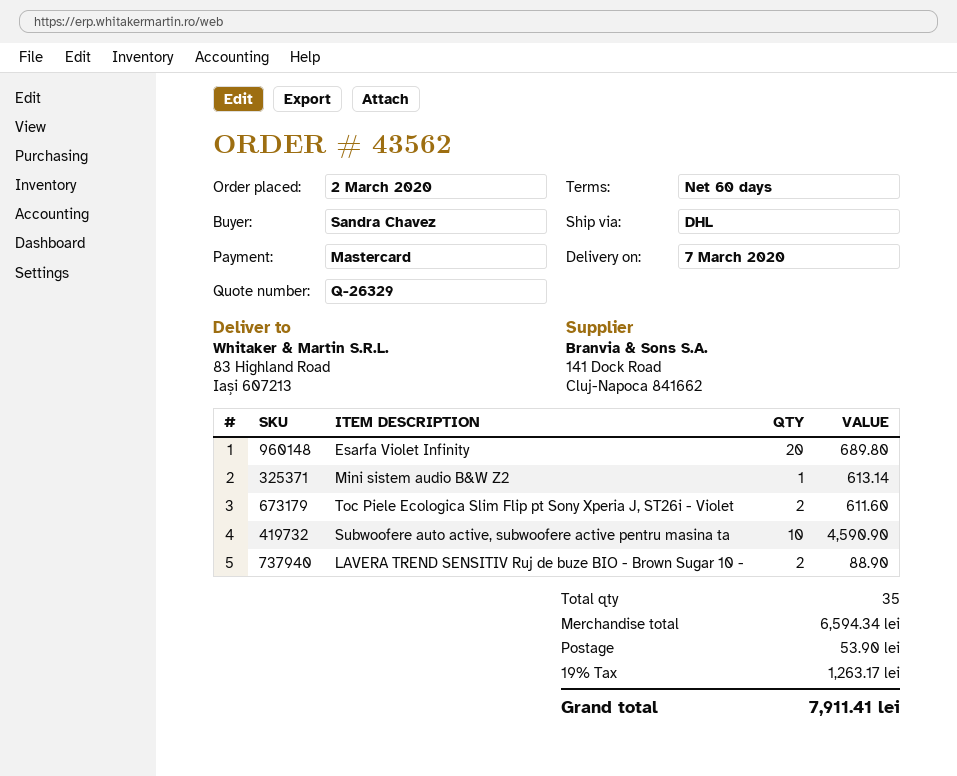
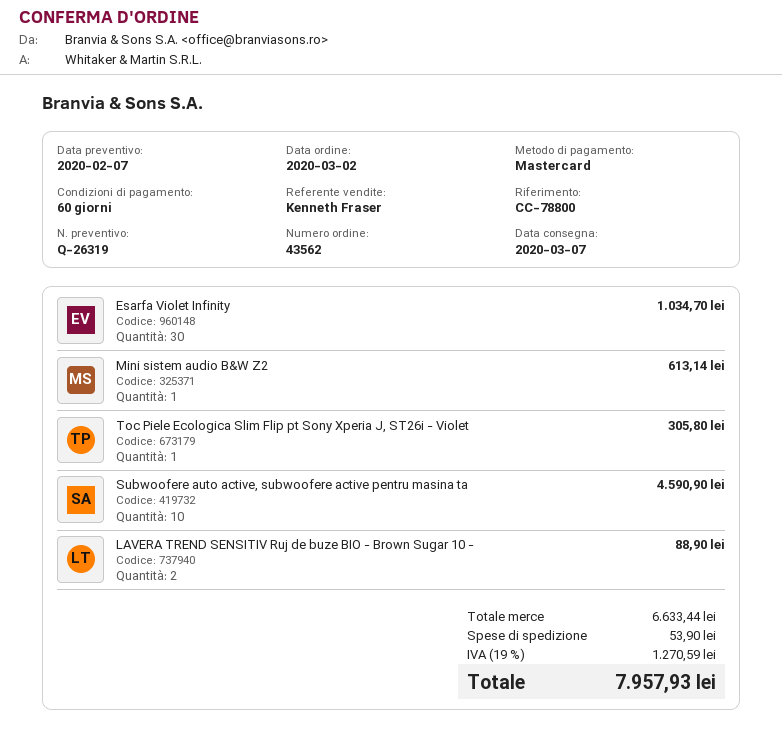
quote number: Q-26329 -> Q-26319
Esarfa Violet Infinity: 20 for 689.80 -> 30 for 1034.70
Toc Piele Ecologica Slim Flip pt Sony Xperia J, ST26i - Violet: 2 for 611.60 -> 1 for 305.80
subtotal: 6594.34 -> 6633.44
tax: 19% = 1263.17 -> 19% = 1270.59
total: 7911.41 -> 7957.93

